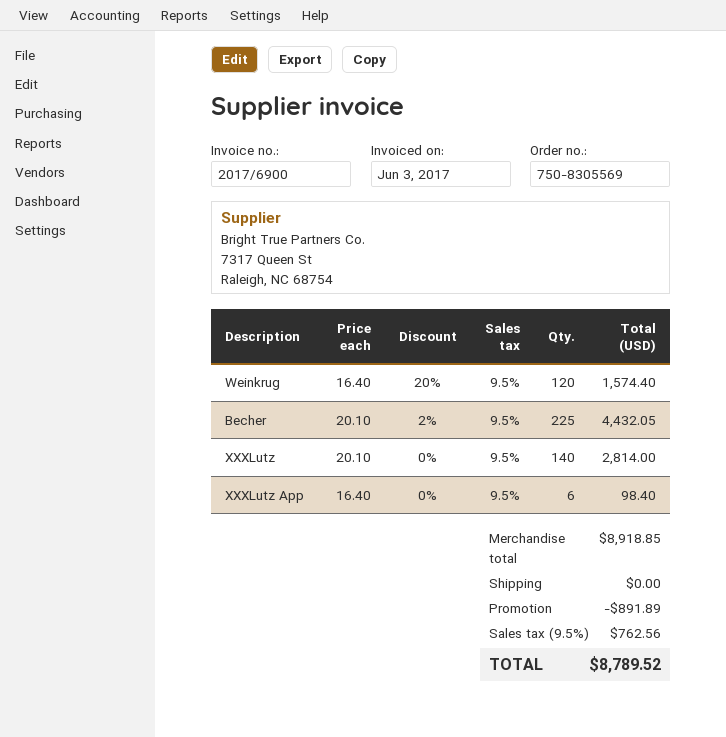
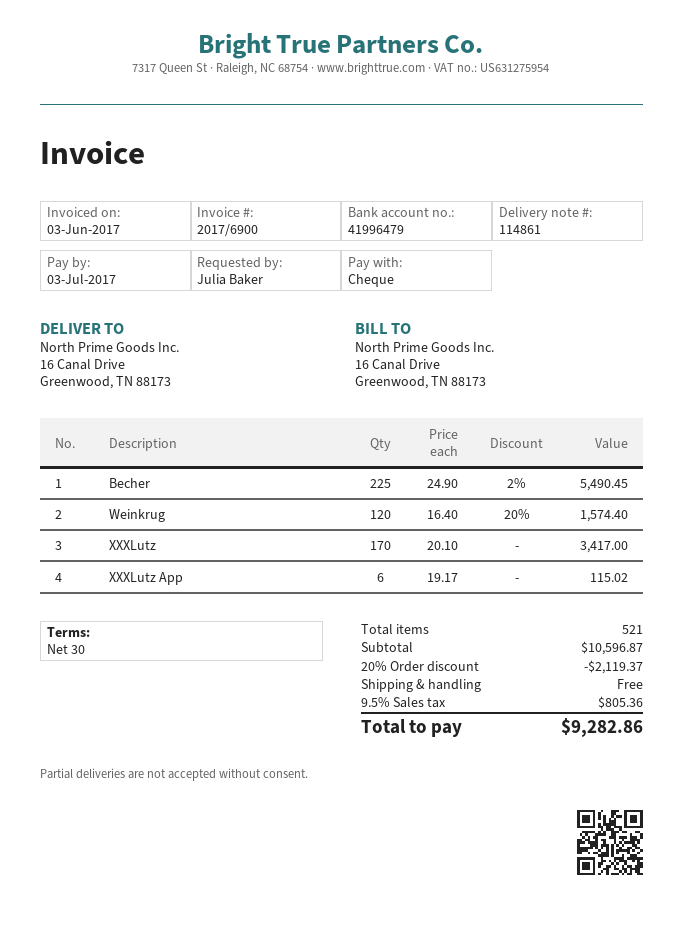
Becher: 225 x 20.10 - 2% = 4432.05 -> 225 x 24.90 - 2% = 5490.45
XXXLutz: 140 x 20.10 = 2814.00 -> 170 x 20.10 = 3417.00
XXXLutz App: 6 x 16.40 = 98.40 -> 6 x 19.17 = 115.02
subtotal: 8918.85 -> 10596.87
discount: 891.89 -> 2119.37
tax: 9.5% = 762.56 -> 9.5% = 805.36
total: 8789.52 -> 9282.86

